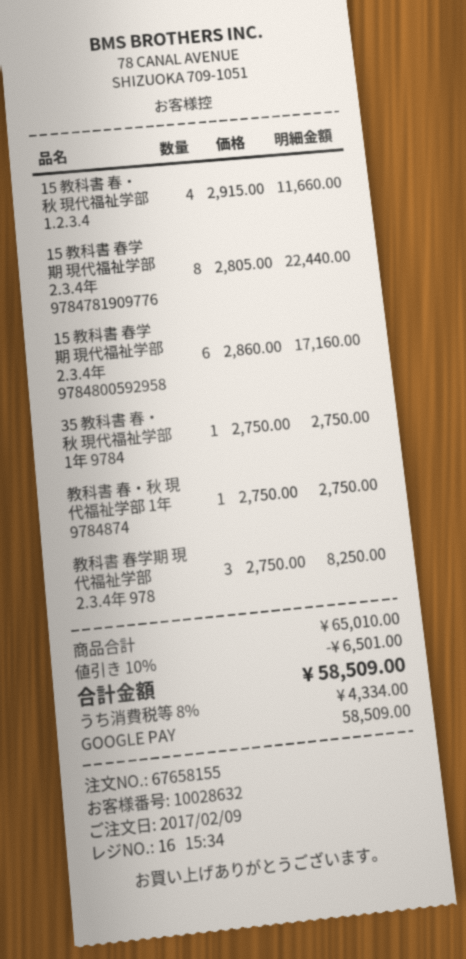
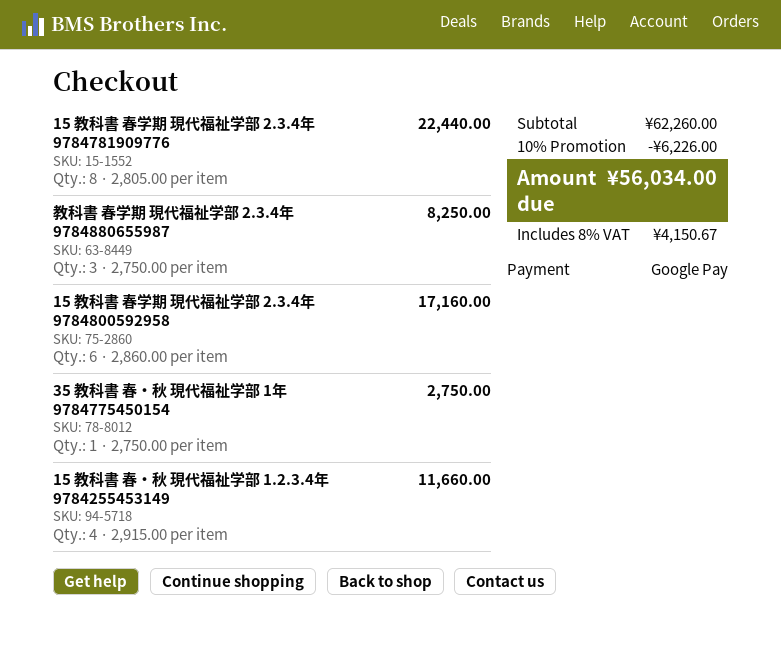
教科書 春・秋 現代福祉学部 1年 9784874: 1 x 2750.00 = 2750.00 -> none
subtotal: 65010.00 -> 62260.00
discount: 10% = 6501.00 -> 10% = 6226.00
tax: 8% = 4334.00 -> 8% = 4150.67
total: 58509.00 -> 56034.00

